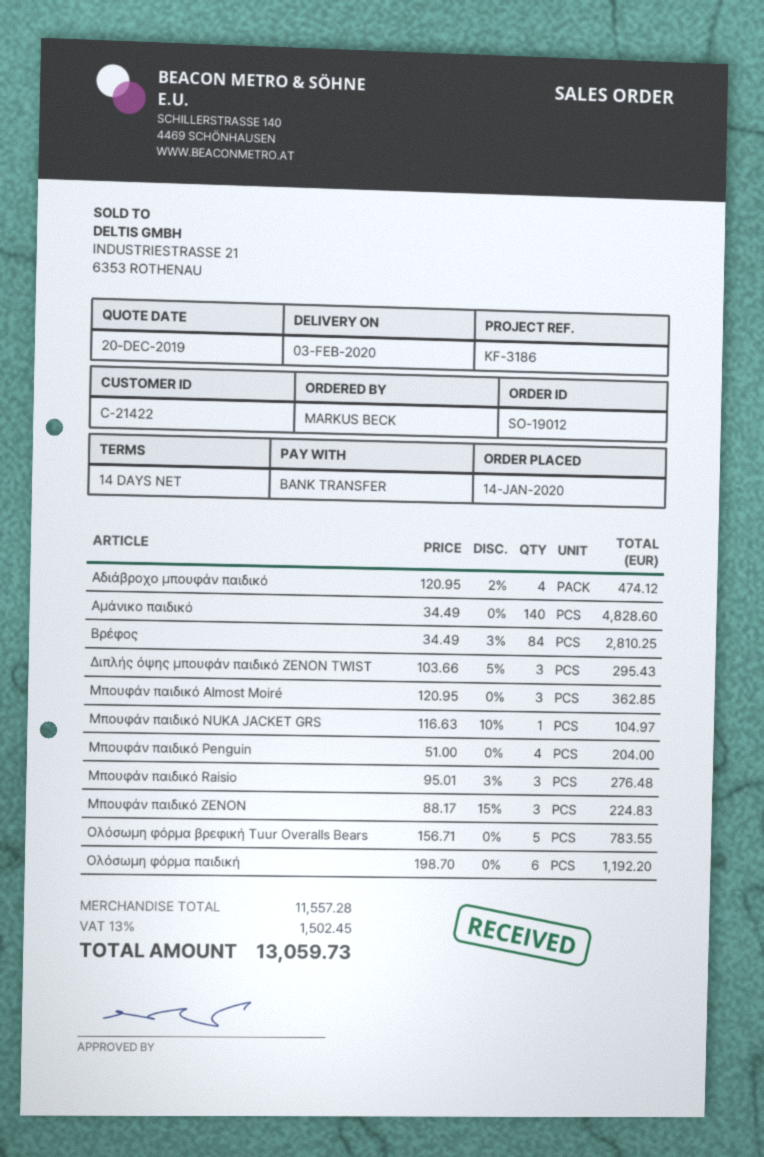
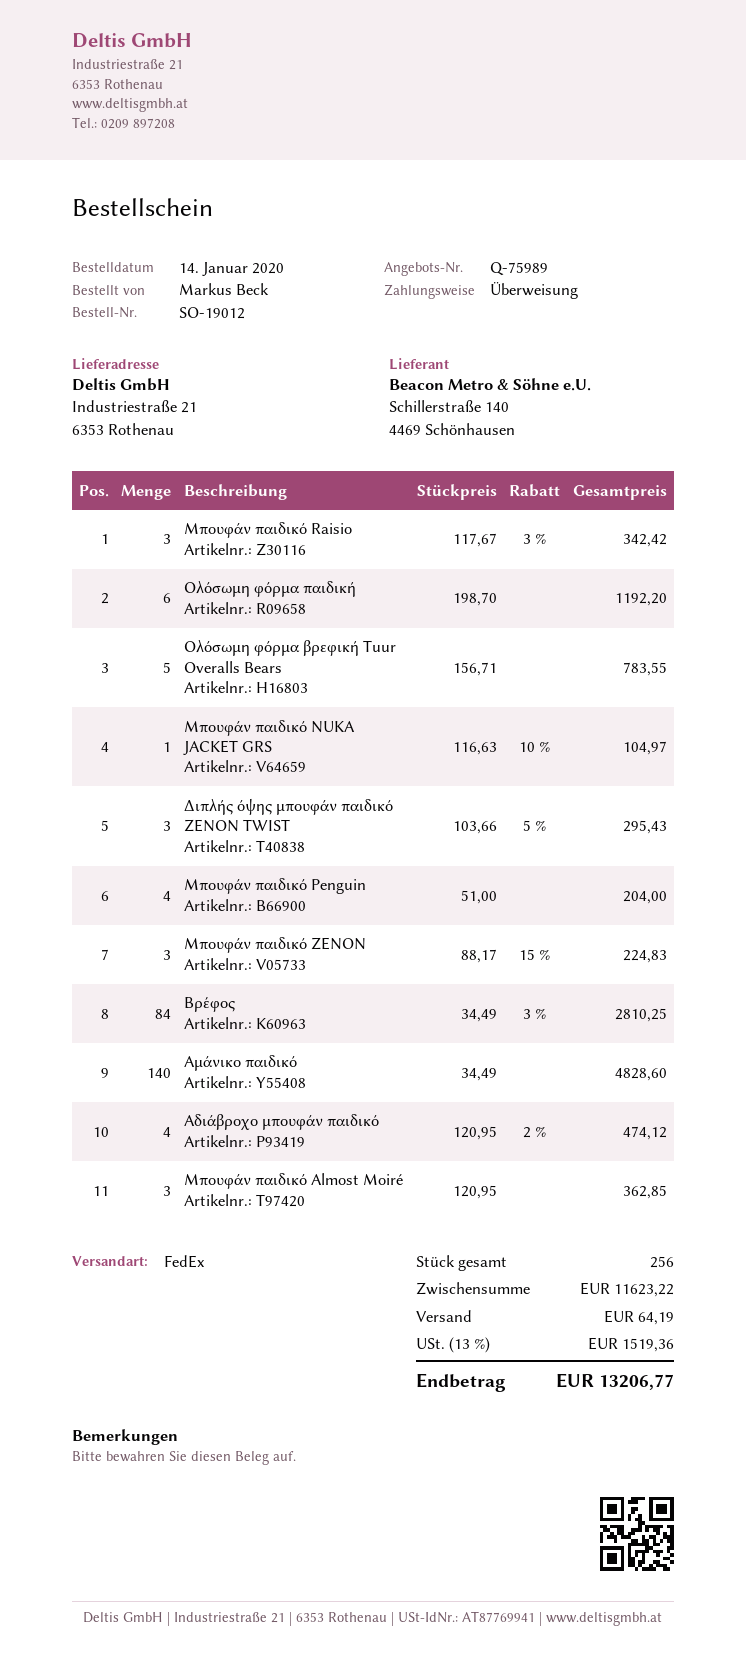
Μπουφάν παιδικό Raisio: 3 x 95.01 - 3% = 276.48 -> 3 x 117.67 - 3% = 342.42
subtotal: 11557.28 -> 11623.22
shipping: none -> 64.19
tax: 13% = 1502.45 -> 13% = 1519.36
total: 13059.73 -> 13206.77

